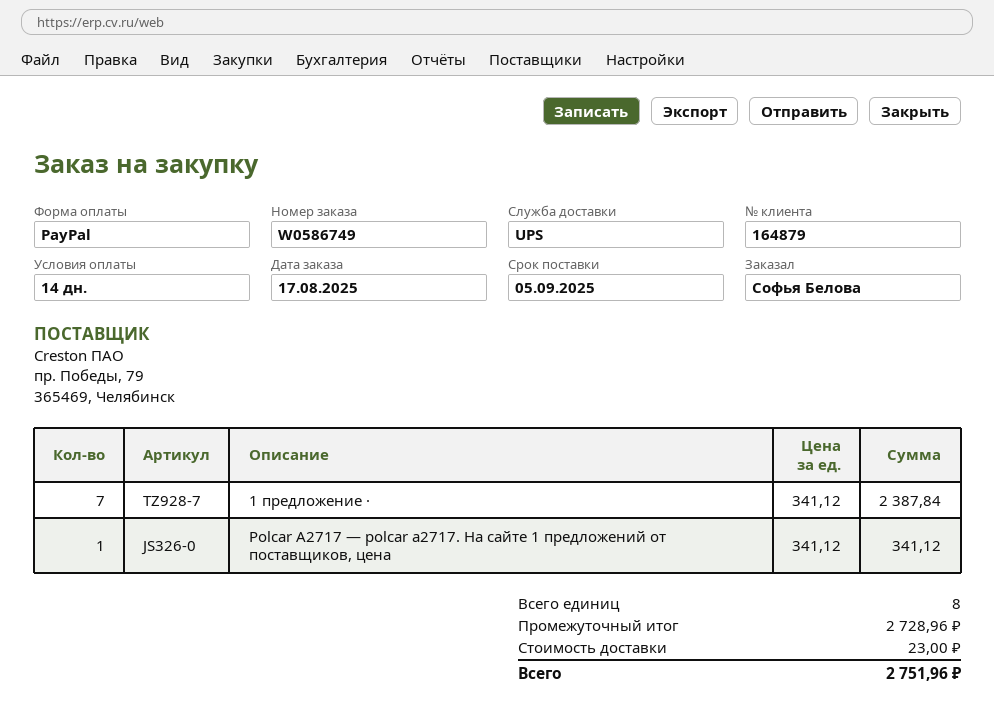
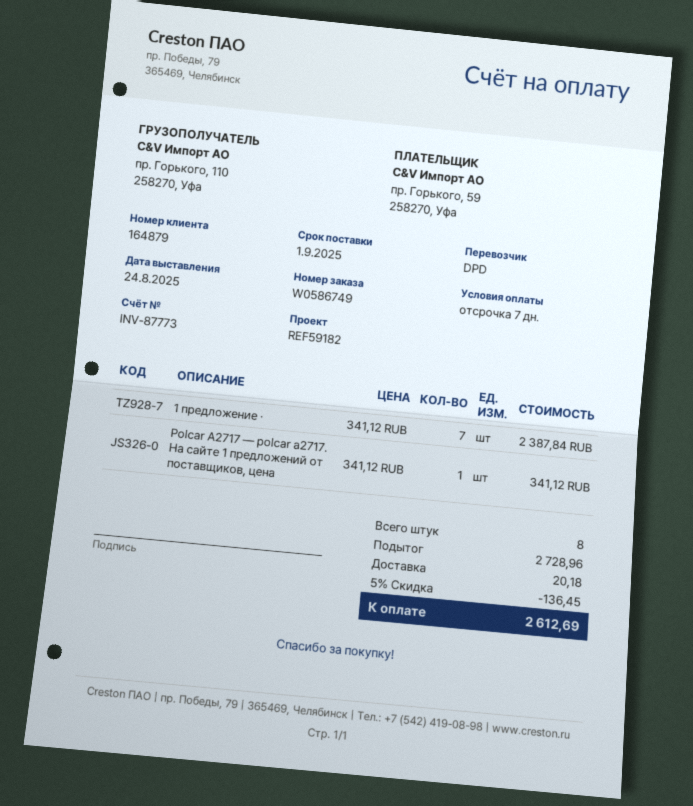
delivery date: 2025-09-05 -> 2025-09-01
payment terms: 14 days -> 7 days
shipping method: UPS -> DPD
discount: none -> 5% = 136.45
shipping: 23.00 -> 20.18
total: 2751.96 -> 2612.69

